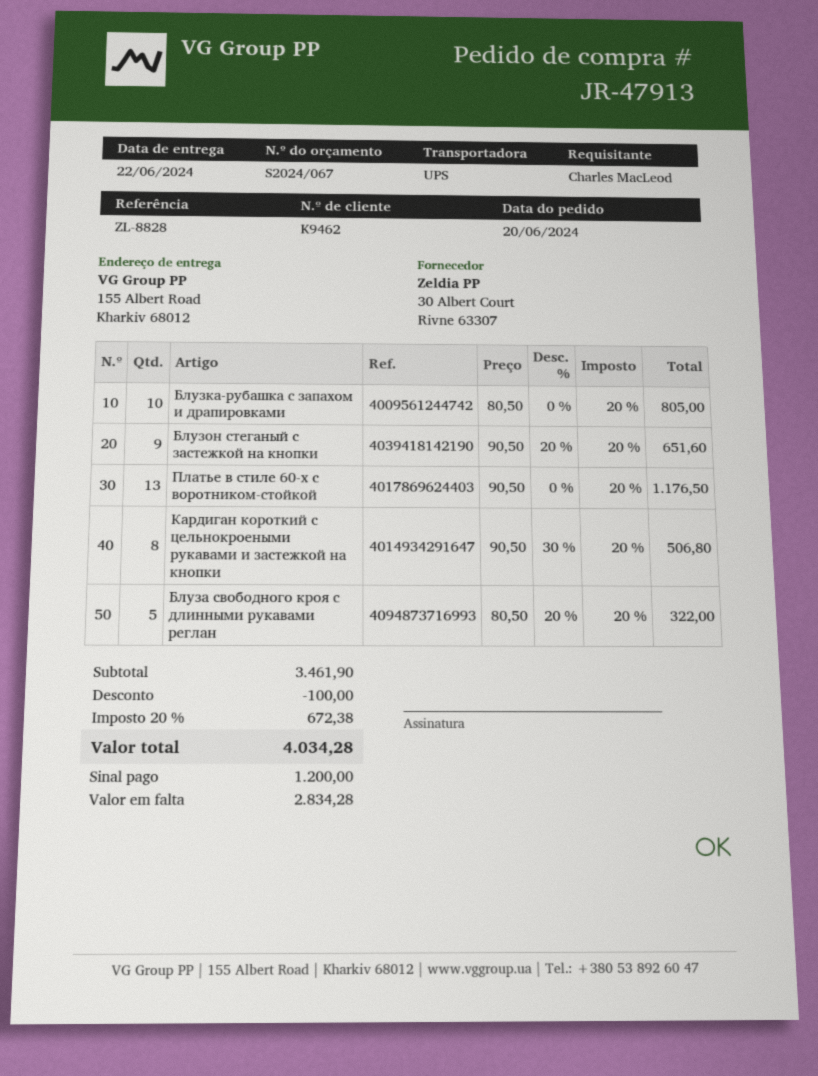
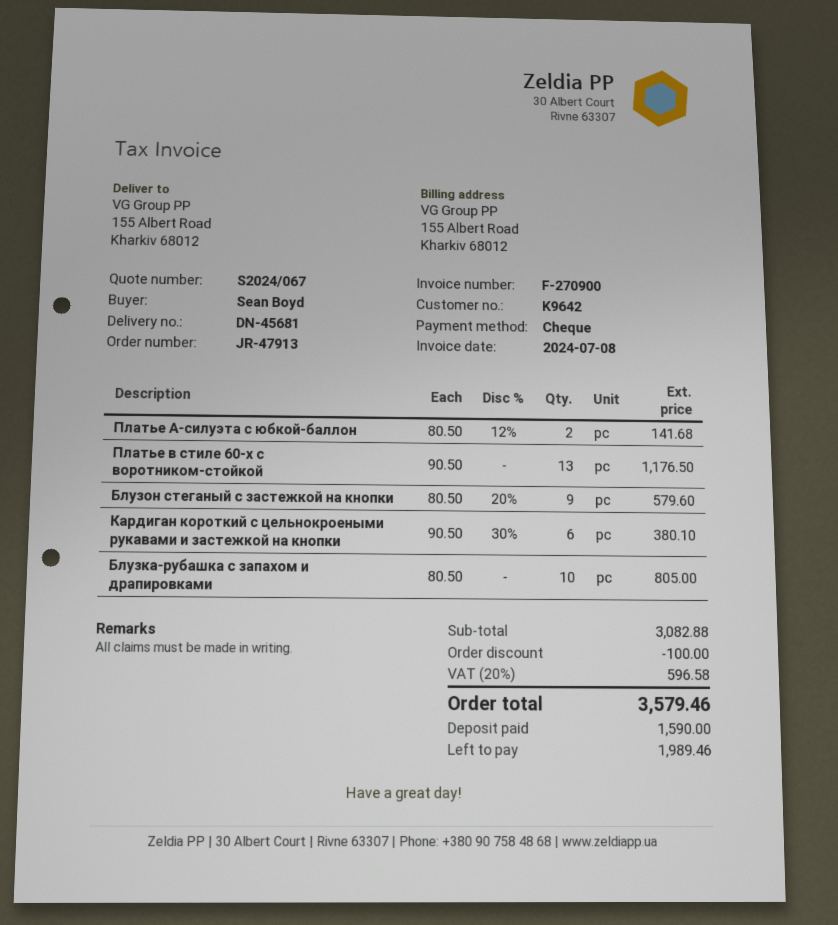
customer number: K9462 -> K9642
ordered by: Charles MacLeod -> Sean Boyd
Блузон стеганый с застежкой на кнопки: 9 x 90.50 - 20% = 651.60 -> 9 x 80.50 - 20% = 579.60
Кардиган короткий с цельнокроеными рукавами и застежкой на кнопки: 8 x 90.50 - 30% = 506.80 -> 6 x 90.50 - 30% = 380.10
Блуза свободного кроя с длинными рукавами реглан: 5 x 80.50 - 20% = 322.00 -> none
Платье А-силуэта с юбкой-баллон: none -> 2 x 80.50 - 12% = 141.68
subtotal: 3461.90 -> 3082.88
tax: 20% = 672.38 -> 20% = 596.58
total: 4034.28 -> 3579.46
deposit: 1200.00 -> 1590.00
balance: 2834.28 -> 1989.46

